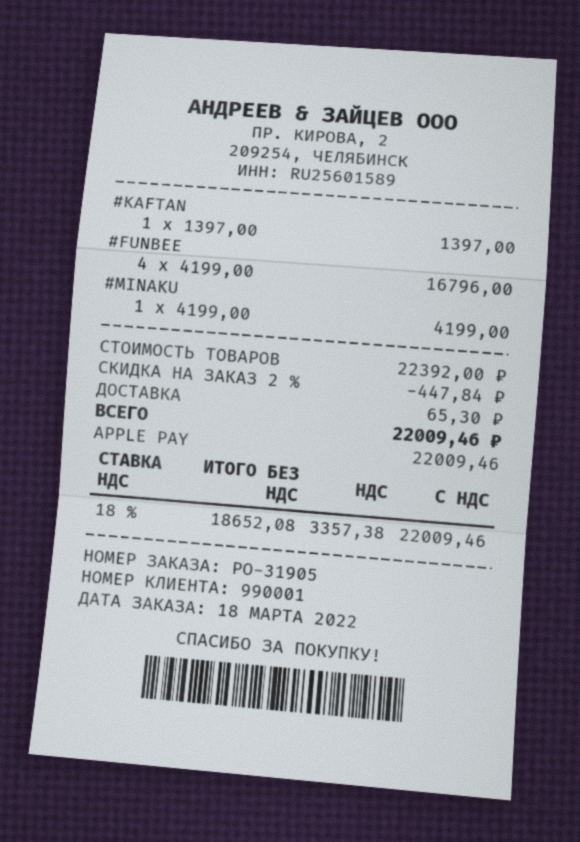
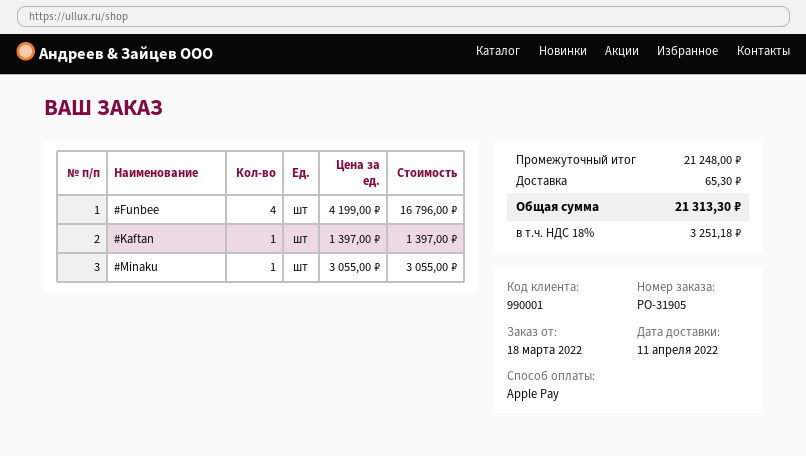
#MINAKU: 1 x 4199.00 = 4199.00 -> 1 x 3055.00 = 3055.00
subtotal: 22392.00 -> 21248.00
discount: 2% = 447.84 -> none
tax: 18% = 3357.38 -> 18% = 3251.18
total: 22009.46 -> 21313.30

